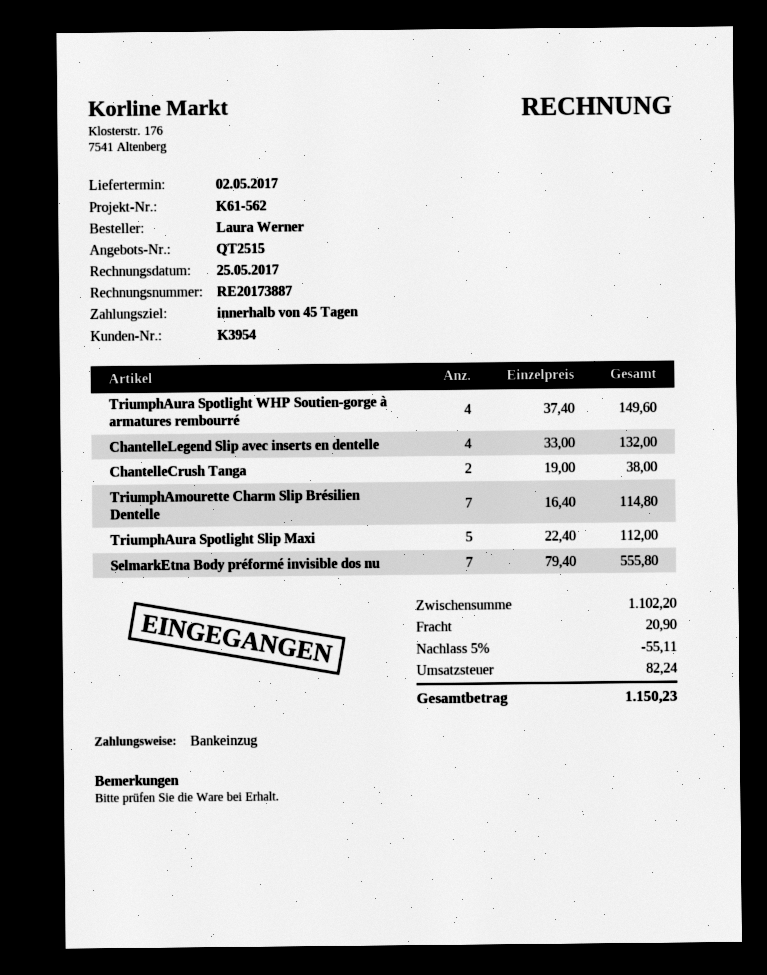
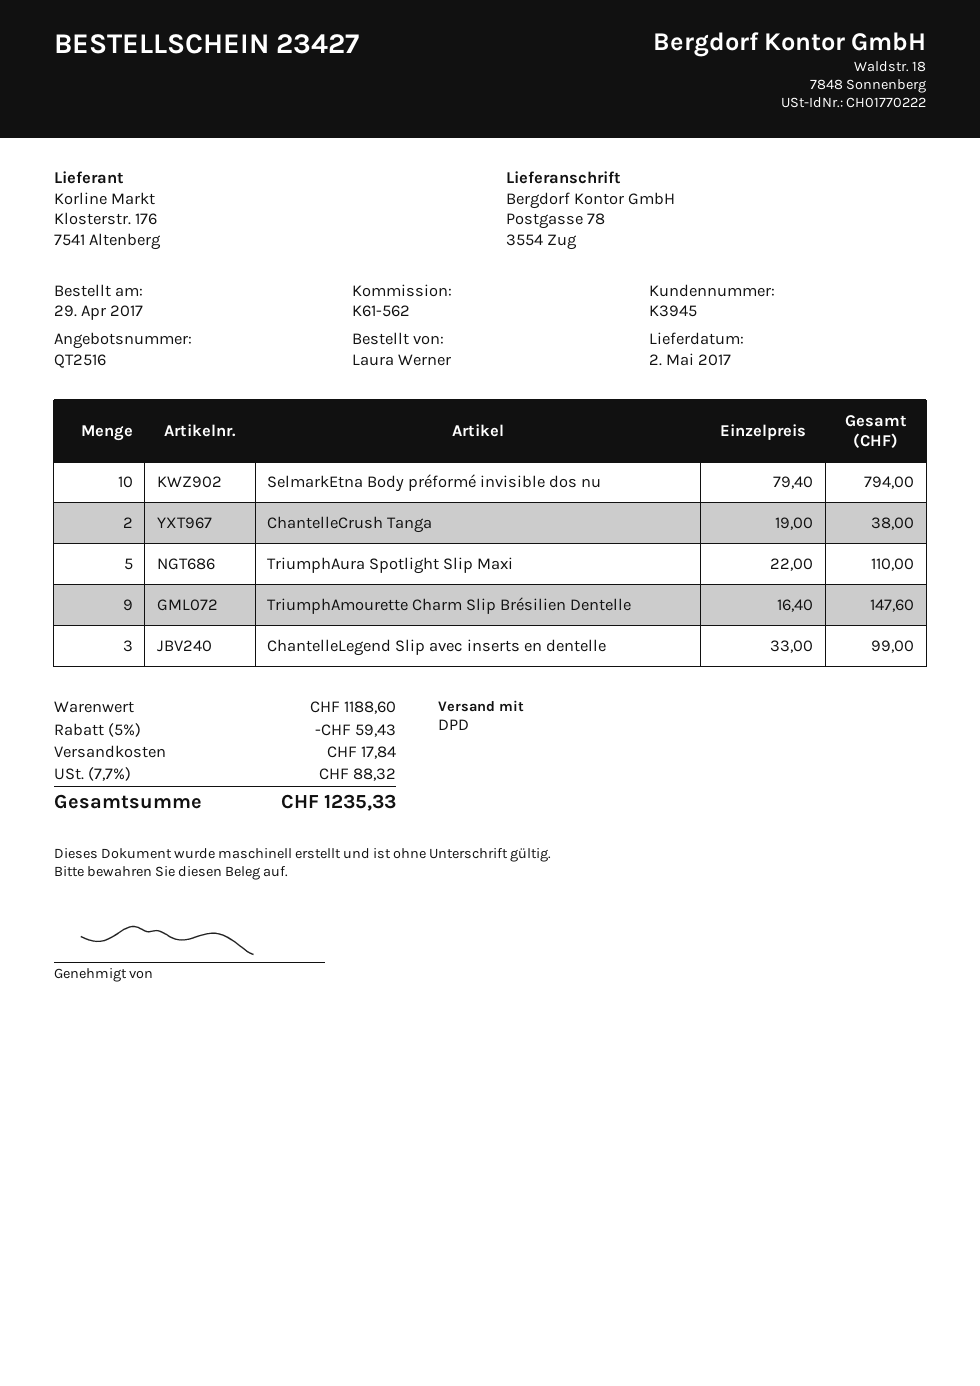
quote number: QT2515 -> QT2516
customer number: K3954 -> K3945
TriumphAura Spotlight WHP Soutien-gorge à armatures rembourré: 4 x 37.40 = 149.60 -> none
ChantelleLegend Slip avec inserts en dentelle: 4 x 33.00 = 132.00 -> 3 x 33.00 = 99.00
TriumphAmourette Charm Slip Brésilien Dentelle: 7 x 16.40 = 114.80 -> 9 x 16.40 = 147.60
TriumphAura Spotlight Slip Maxi: 5 x 22.40 = 112.00 -> 5 x 22.00 = 110.00
SelmarkEtna Body préformé invisible dos nu: 7 x 79.40 = 555.80 -> 10 x 79.40 = 794.00
subtotal: 1102.20 -> 1188.60
discount: 5% = 55.11 -> 5% = 59.43
shipping: 20.90 -> 17.84
tax: 82.24 -> 88.32
total: 1150.23 -> 1235.33

